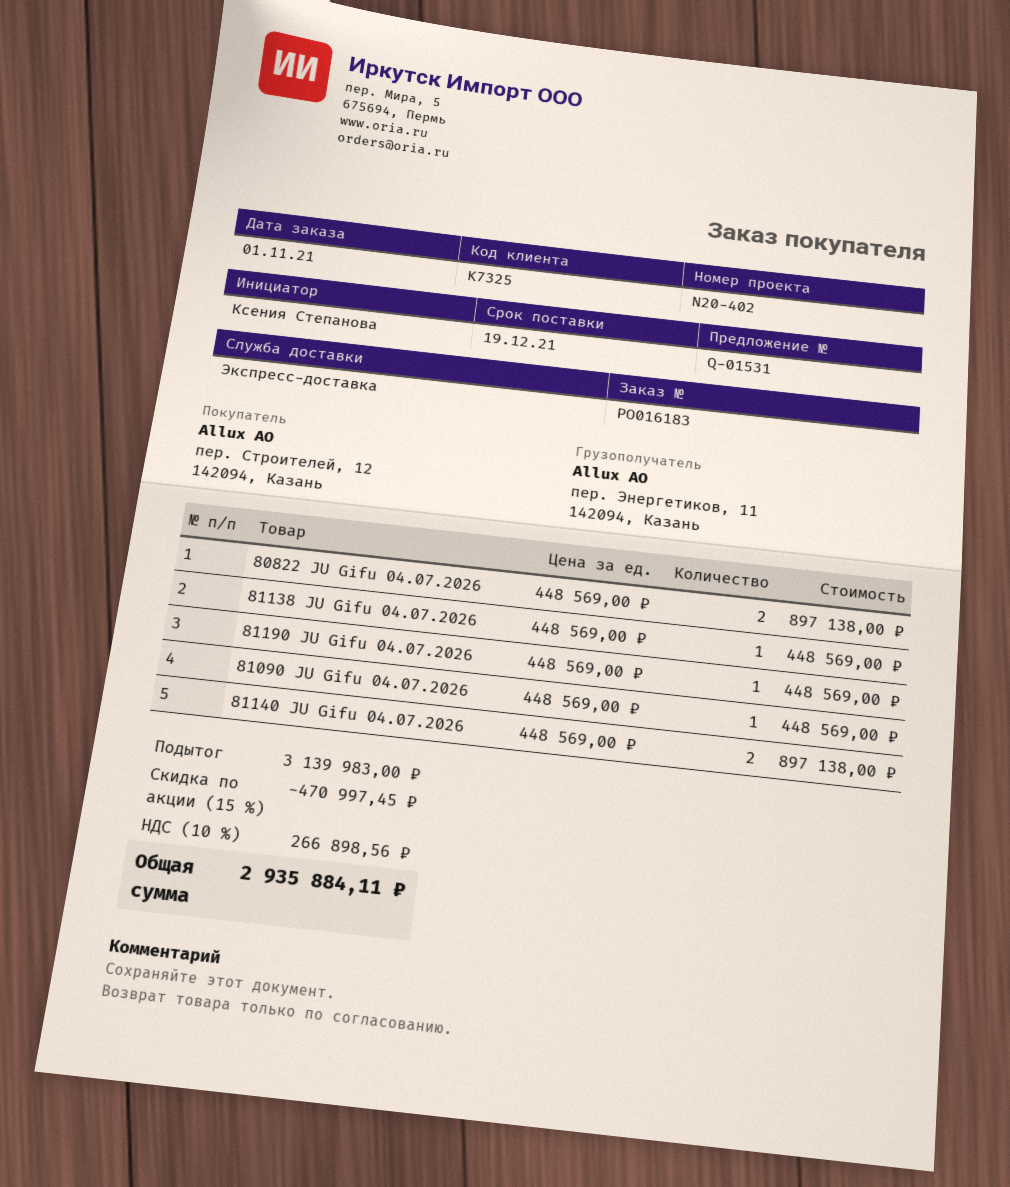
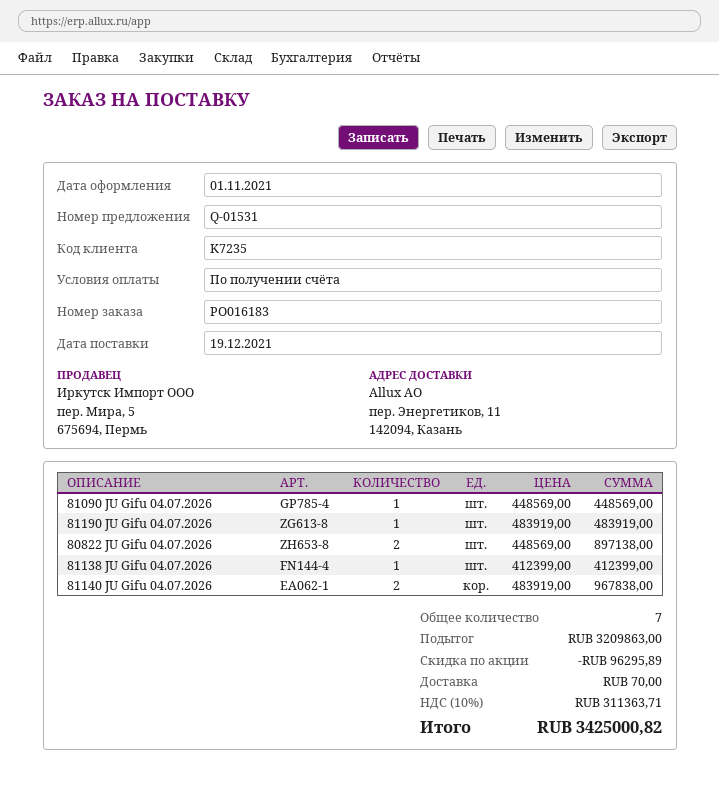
customer number: K7325 -> K7235
81138 JU Gifu 04.07.2026: 1 x 448569.00 = 448569.00 -> 1 x 412399.00 = 412399.00
81190 JU Gifu 04.07.2026: 1 x 448569.00 = 448569.00 -> 1 x 483919.00 = 483919.00
81140 JU Gifu 04.07.2026: 2 x 448569.00 = 897138.00 -> 2 x 483919.00 = 967838.00
subtotal: 3139983.00 -> 3209863.00
discount: 470997.45 -> 96295.89
shipping: none -> 70.00
tax: 10% = 266898.56 -> 10% = 311363.71
total: 2935884.11 -> 3425000.82

